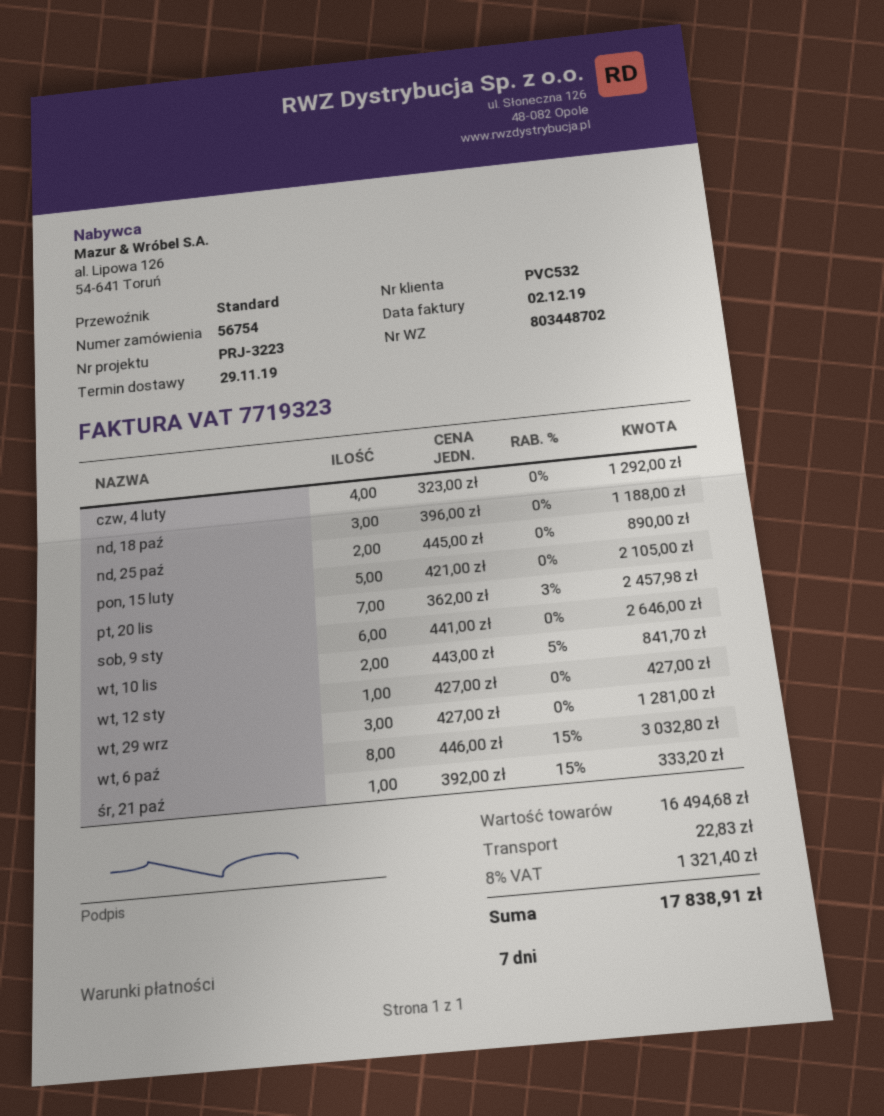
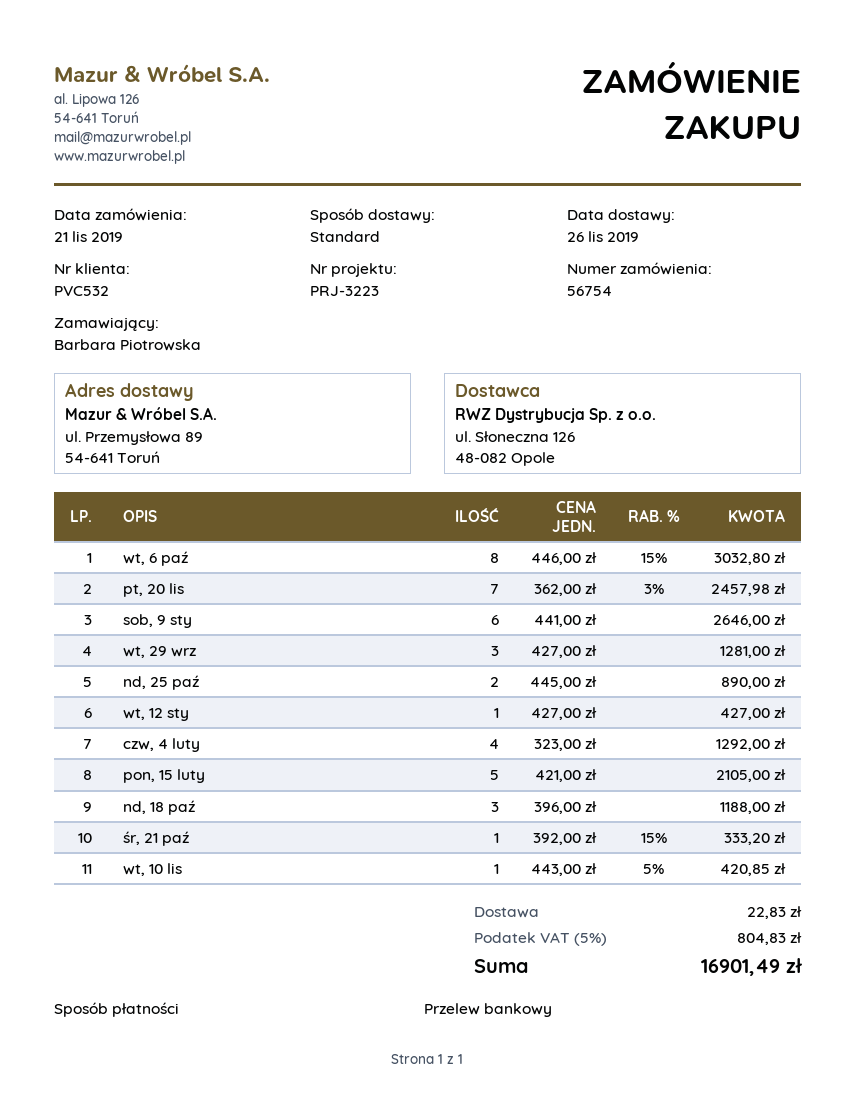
delivery date: 2019-11-29 -> 2019-11-26
wt, 10 lis: 2 x 443.00 - 5% = 841.70 -> 1 x 443.00 - 5% = 420.85
tax: 8% = 1321.40 -> 5% = 804.83
total: 17838.91 -> 16901.49

